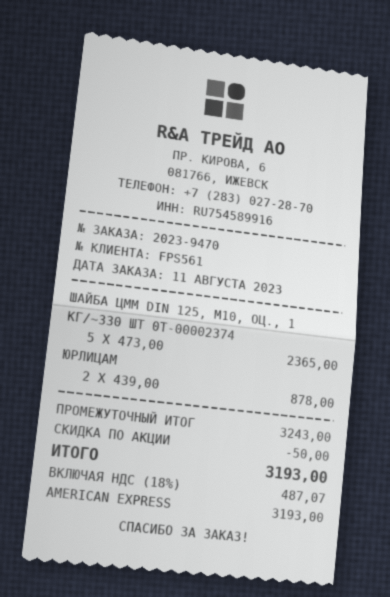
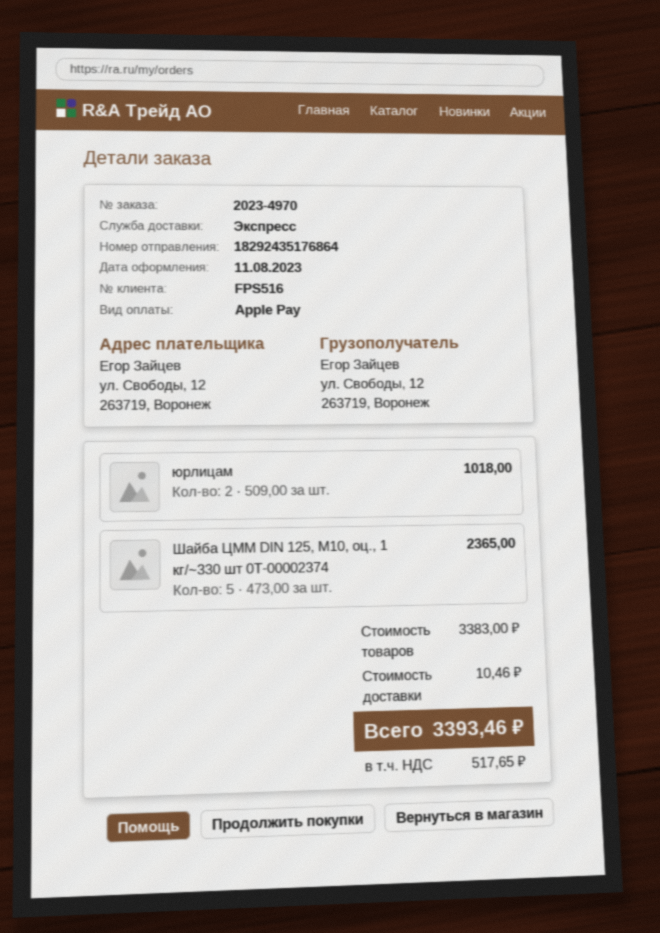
order number: 2023-9470 -> 2023-4970
customer number: FPS561 -> FPS516
payment method: American Express -> Apple Pay
ЮРЛИЦАМ: 2 x 439.00 = 878.00 -> 2 x 509.00 = 1018.00
subtotal: 3243.00 -> 3383.00
discount: 50.00 -> none
shipping: none -> 10.46
tax: 487.07 -> 517.65
total: 3193.00 -> 3393.46

